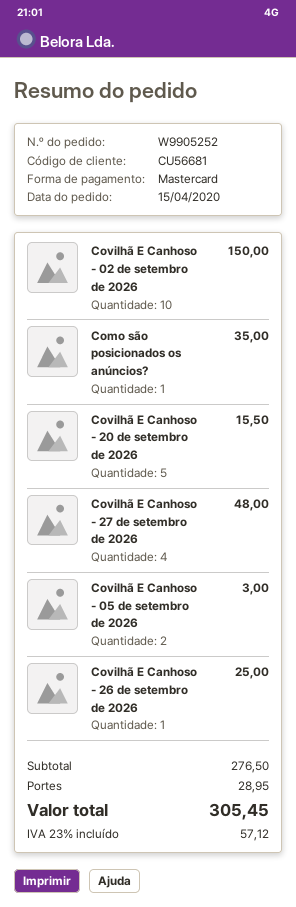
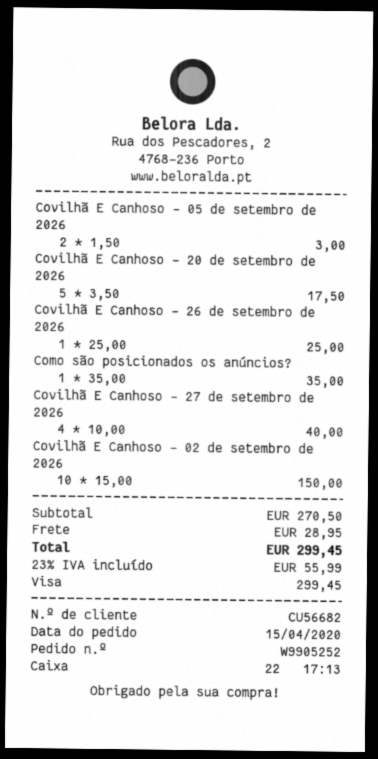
customer number: CU56681 -> CU56682
payment method: Mastercard -> Visa
Covilhã E Canhoso - 20 de setembro de 2026: 5 for 15.50 -> 5 for 17.50
Covilhã E Canhoso - 27 de setembro de 2026: 4 for 48.00 -> 4 for 40.00
subtotal: 276.50 -> 270.50
tax: 23% = 57.12 -> 23% = 55.99
total: 305.45 -> 299.45

